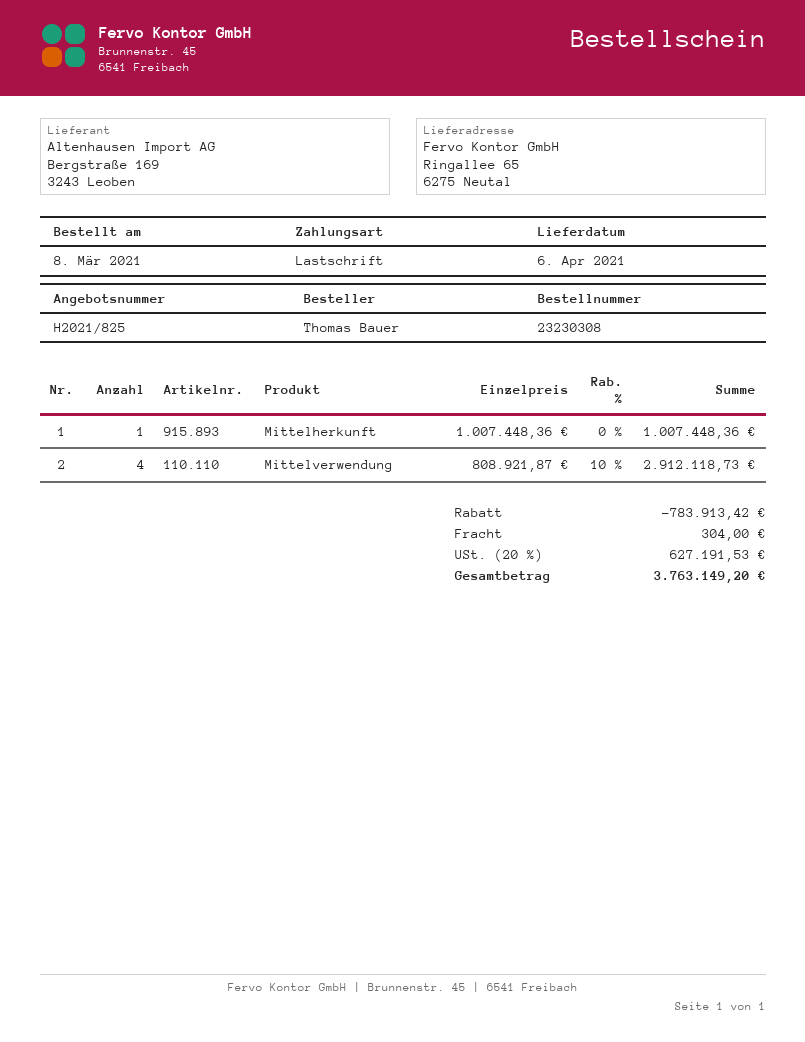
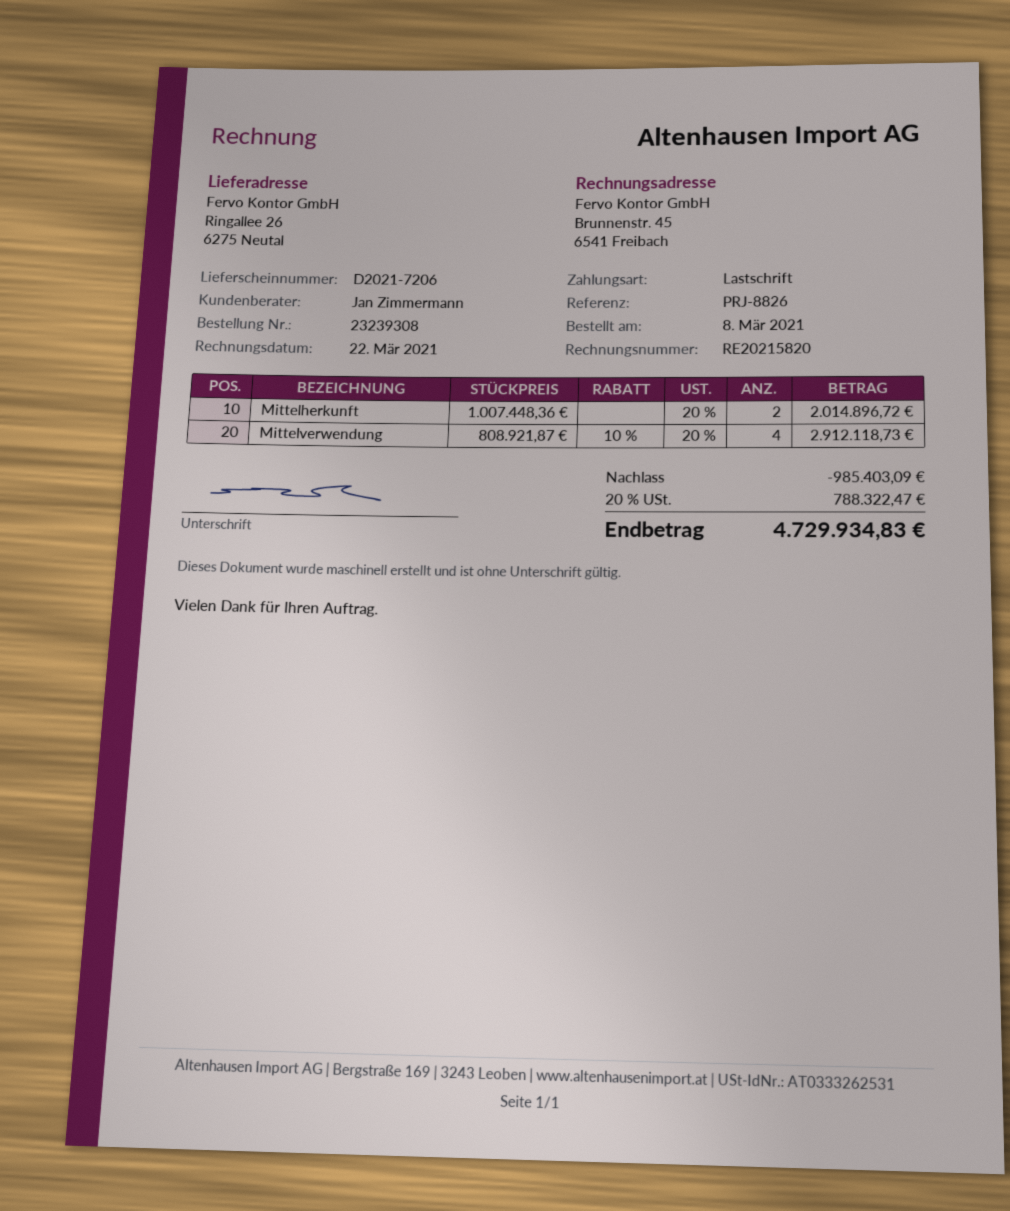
order number: 23230308 -> 23239308
ship to: Ringallee 65, 6275 Neutal -> Ringallee 26, 6275 Neutal
Mittelherkunft: 1 x 1007448.36 = 1007448.36 -> 2 x 1007448.36 = 2014896.72
discount: 783913.42 -> 985403.09
shipping: 304.00 -> none
tax: 20% = 627191.53 -> 20% = 788322.47
total: 3763149.20 -> 4729934.83

